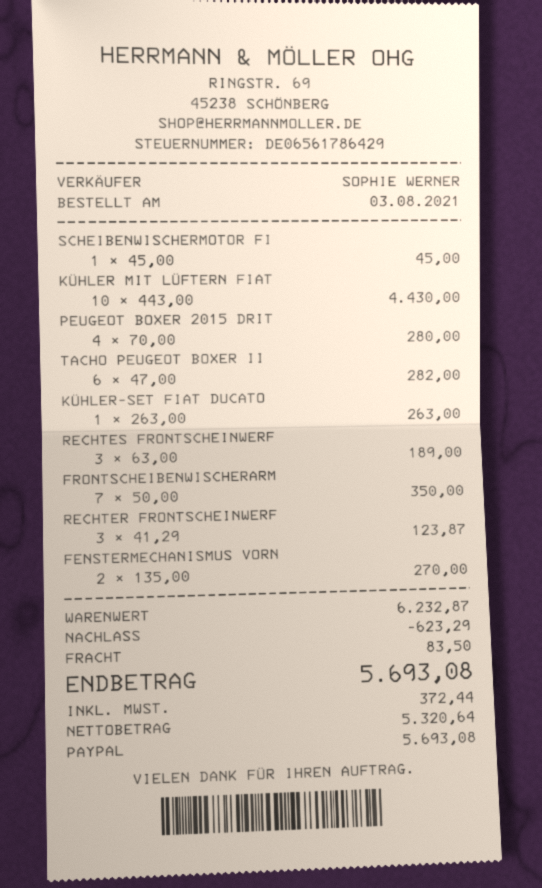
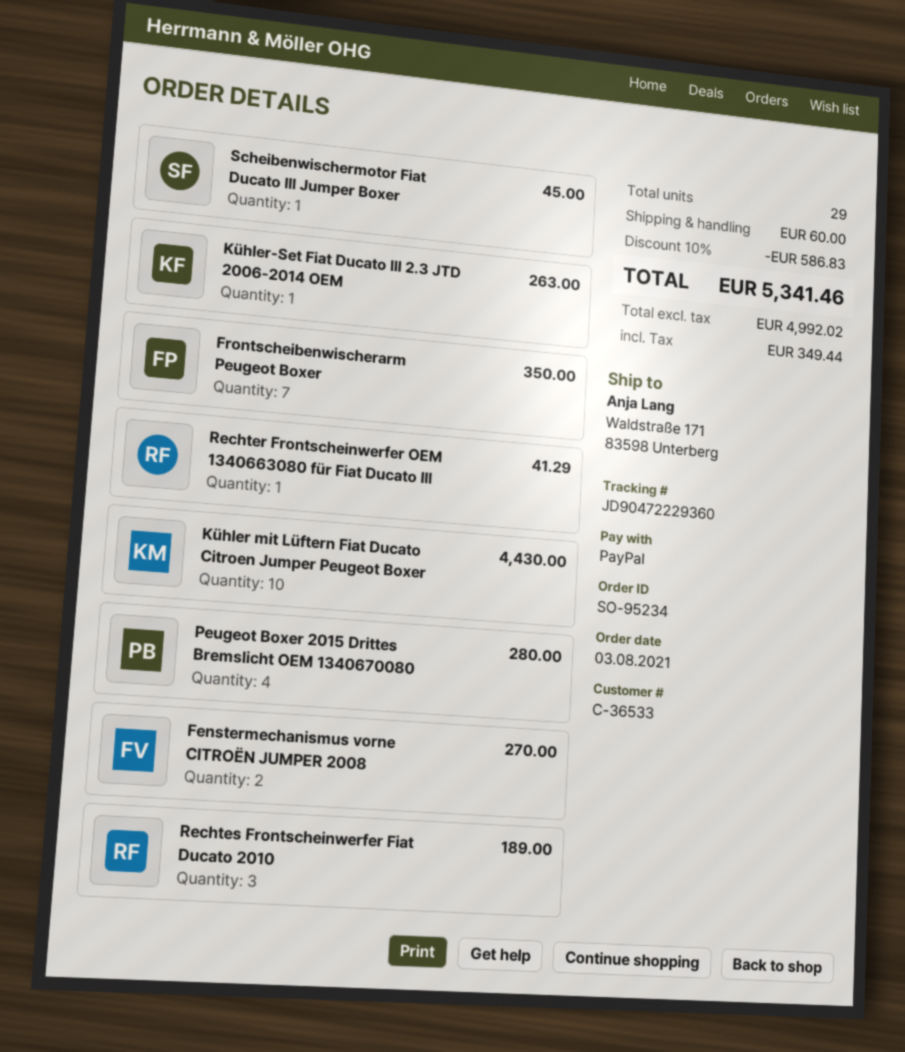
TACHO PEUGEOT BOXER II: 6 for 282.00 -> none
RECHTER FRONTSCHEINWERF: 3 for 123.87 -> 1 for 41.29
discount: 623.29 -> 586.83
shipping: 83.50 -> 60.00
net: 5320.64 -> 4992.02
tax: 372.44 -> 349.44
total: 5693.08 -> 5341.46

